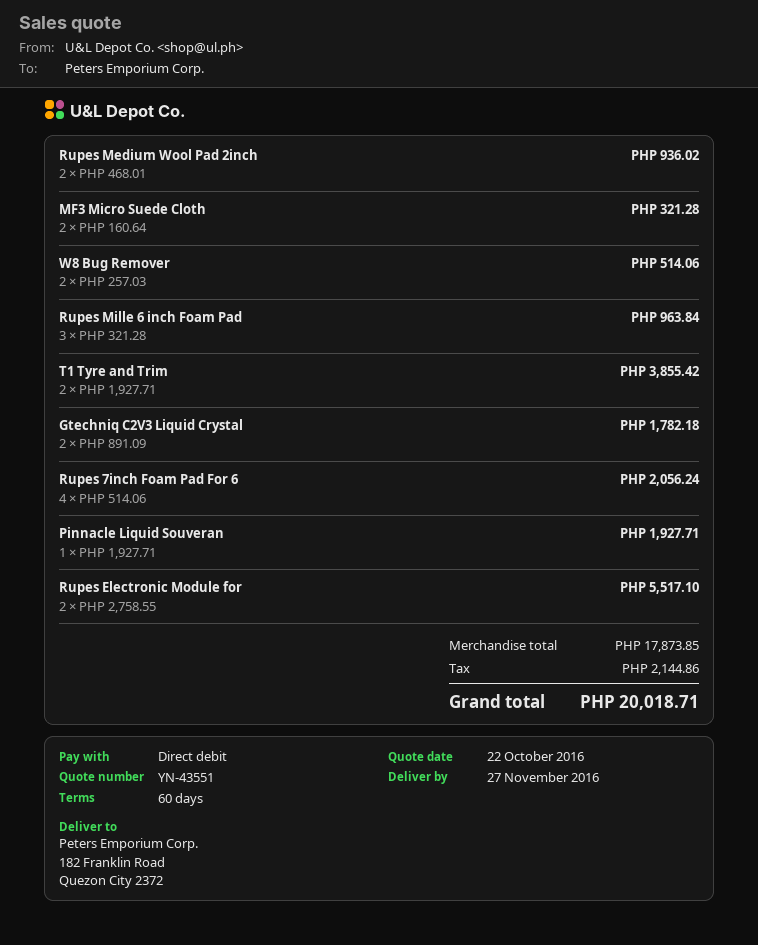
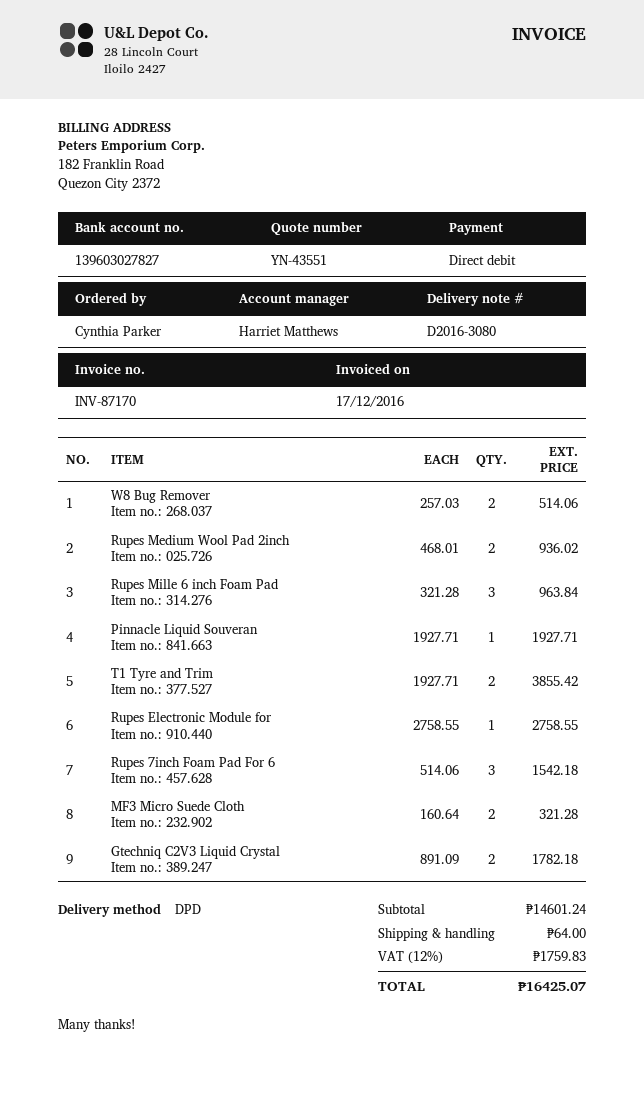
Rupes 7inch Foam Pad For 6: 4 x 514.06 = 2056.24 -> 3 x 514.06 = 1542.18
Rupes Electronic Module for: 2 x 2758.55 = 5517.10 -> 1 x 2758.55 = 2758.55
subtotal: 17873.85 -> 14601.24
shipping: none -> 64.00
tax: 2144.86 -> 1759.83
total: 20018.71 -> 16425.07

